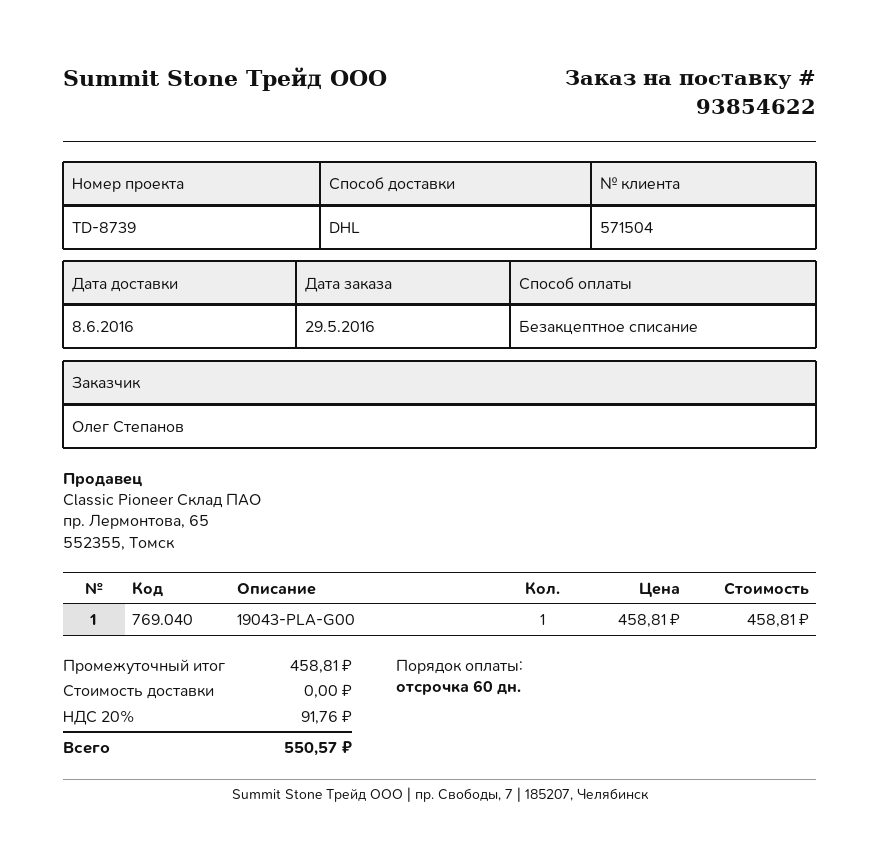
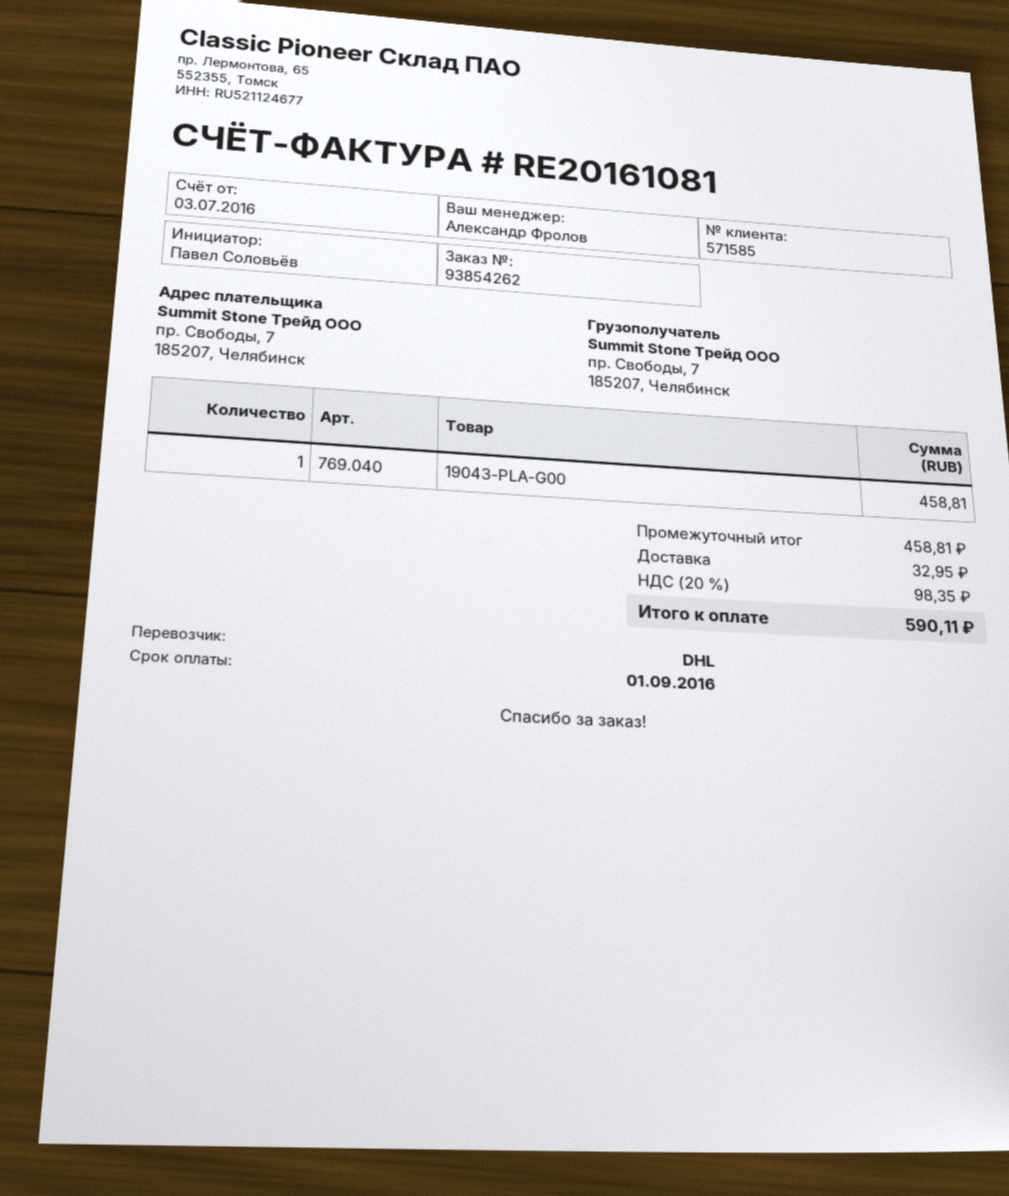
order number: 93854622 -> 93854262
customer number: 571504 -> 571585
ordered by: Олег Степанов -> Павел Соловьёв
shipping: 0.00 -> 32.95
tax: 20% = 91.76 -> 20% = 98.35
total: 550.57 -> 590.11

